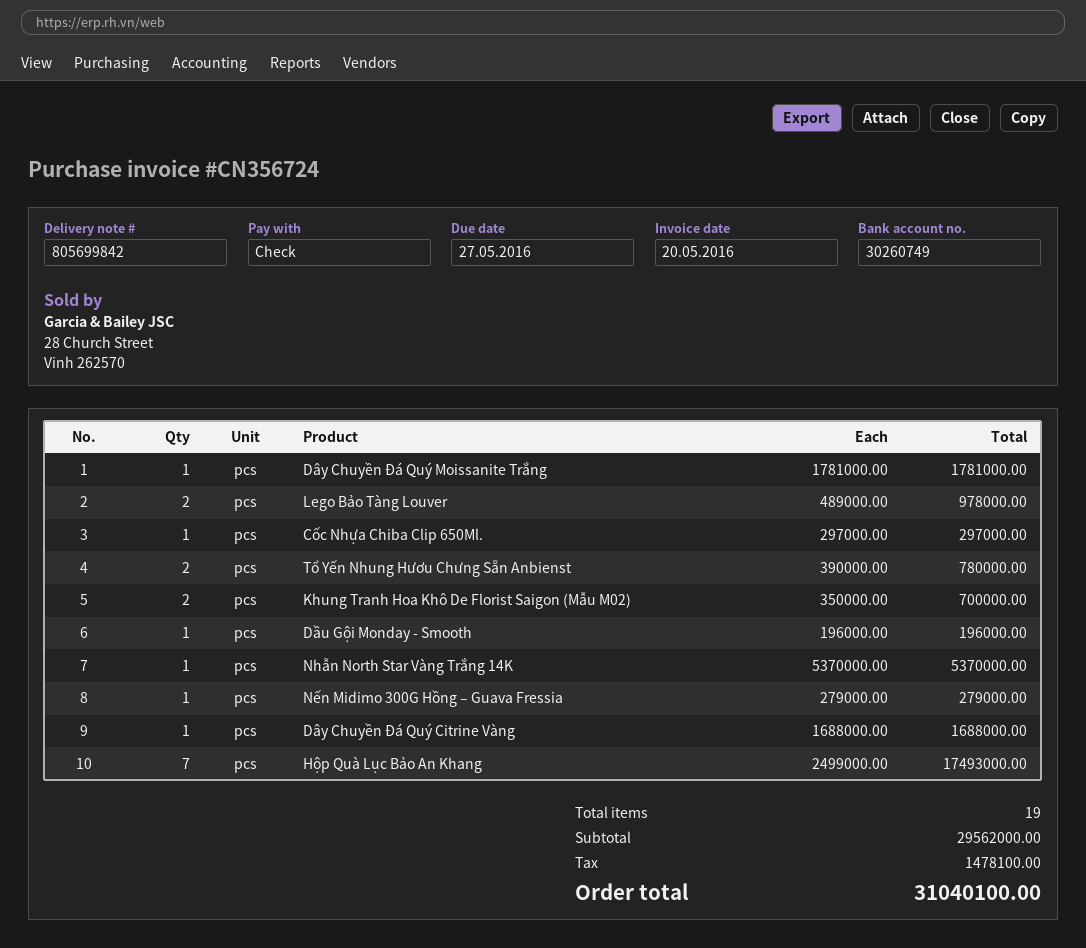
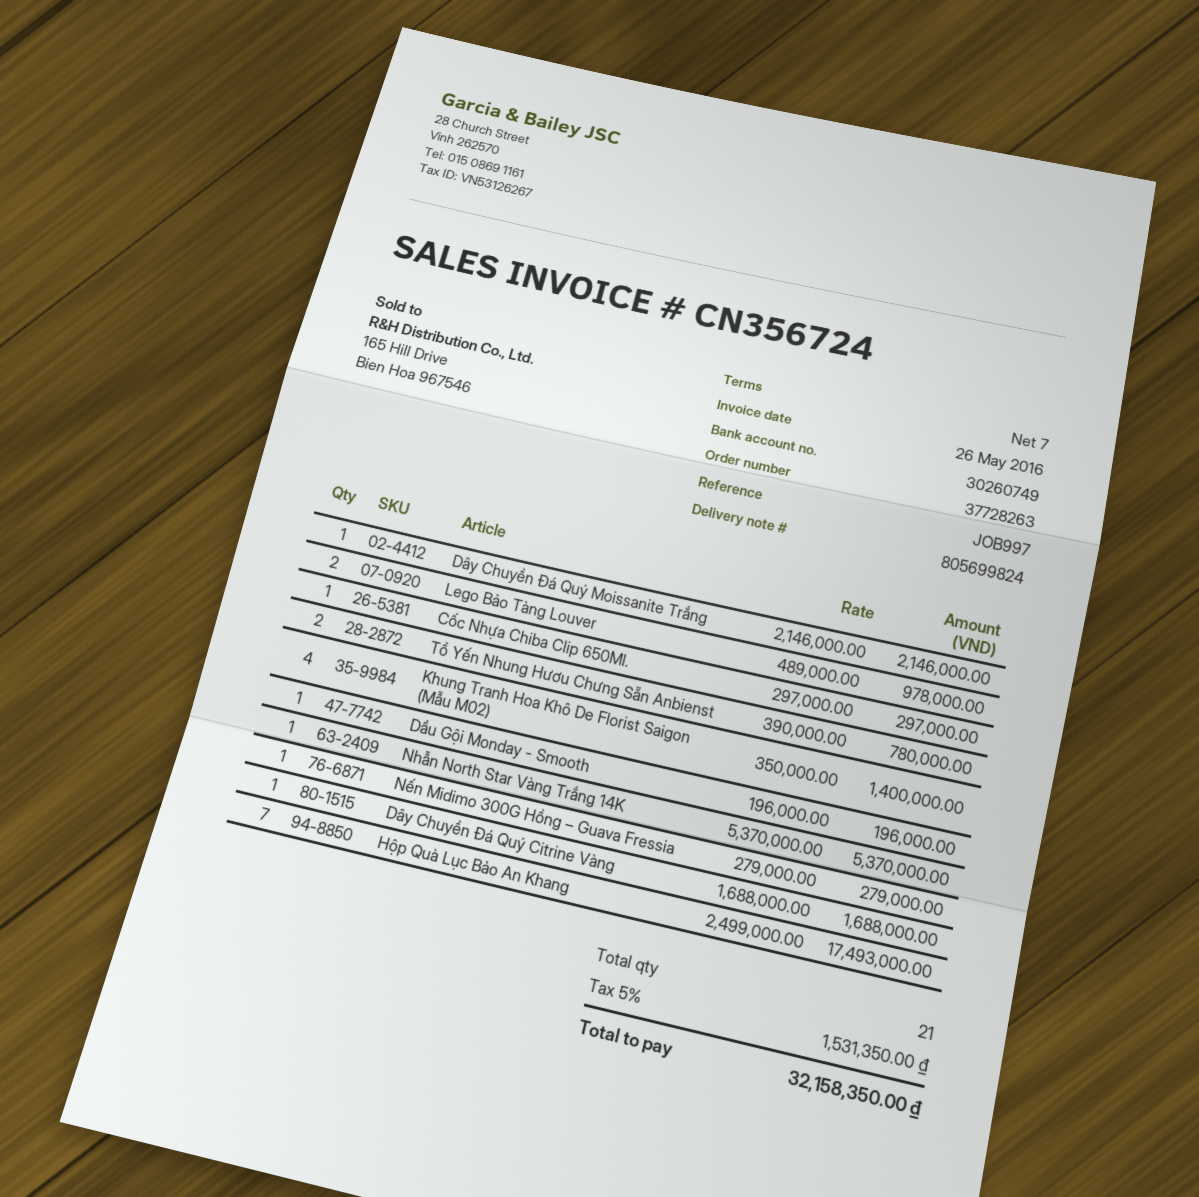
delivery note number: 805699842 -> 805699824
invoice date: 2016-05-20 -> 2016-05-26
Dây Chuyền Đá Quý Moissanite Trắng: 1 x 1781000.00 = 1781000.00 -> 1 x 2146000.00 = 2146000.00
Khung Tranh Hoa Khô De Florist Saigon (Mẫu M02): 2 x 350000.00 = 700000.00 -> 4 x 350000.00 = 1400000.00
total quantity: 19 -> 21
tax: 1478100.00 -> 1531350.00
total: 31040100.00 -> 32158350.00

